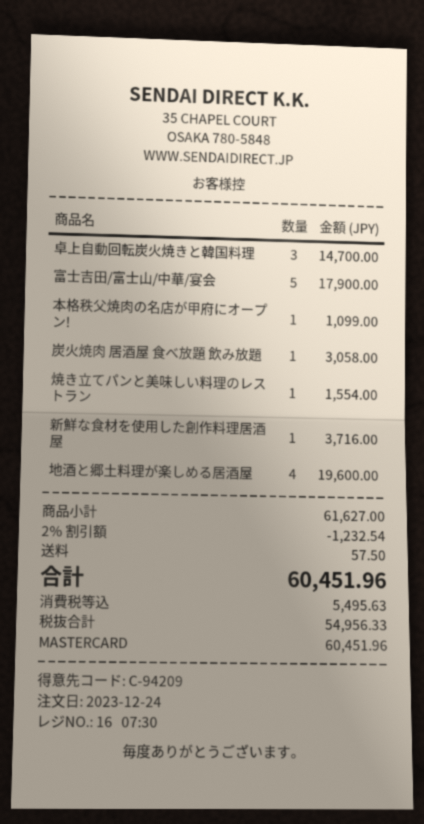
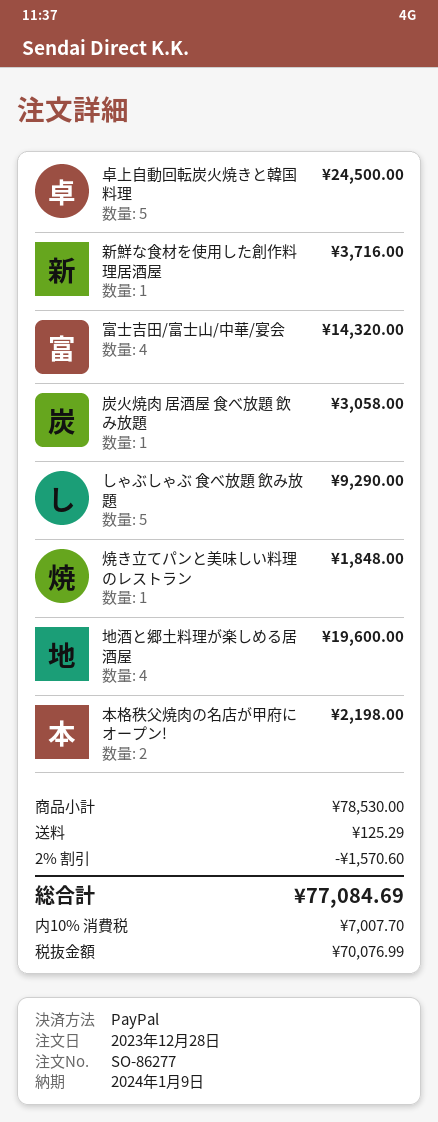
order date: 2023-12-24 -> 2023-12-28
payment method: Mastercard -> PayPal
卓上自動回転炭火焼きと韓国料理: 3 for 14700.00 -> 5 for 24500.00
富士吉田/富士山/中華/宴会: 5 for 17900.00 -> 4 for 14320.00
本格秩父焼肉の名店が甲府にオープン!: 1 for 1099.00 -> 2 for 2198.00
焼き立てパンと美味しい料理のレストラン: 1 for 1554.00 -> 1 for 1848.00
しゃぶしゃぶ 食べ放題 飲み放題: none -> 5 for 9290.00
subtotal: 61627.00 -> 78530.00
discount: 2% = 1232.54 -> 2% = 1570.60
shipping: 57.50 -> 125.29
net: 54956.33 -> 70076.99
tax: 5495.63 -> 7007.70
total: 60451.96 -> 77084.69

